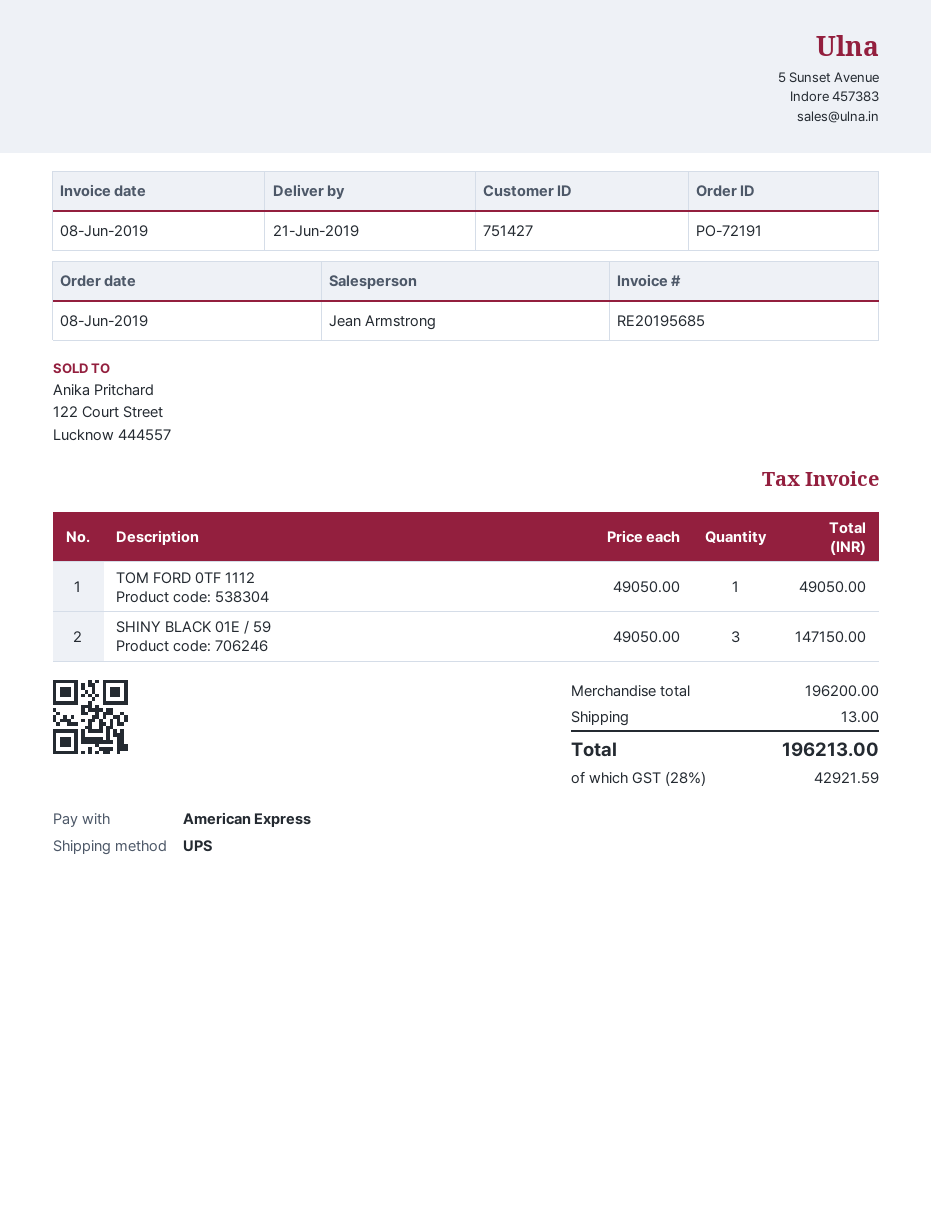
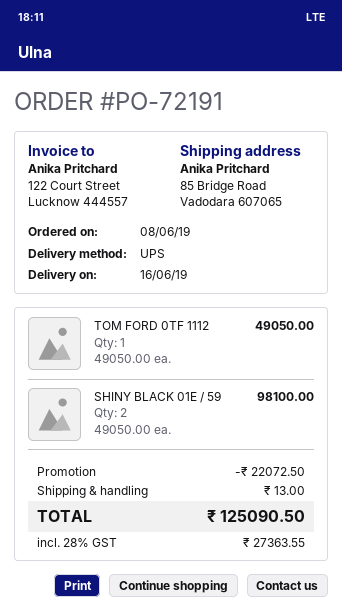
delivery date: 2019-06-21 -> 2019-06-16
SHINY BLACK 01E / 59: 3 x 49050.00 = 147150.00 -> 2 x 49050.00 = 98100.00
discount: none -> 22072.50
tax: 28% = 42921.59 -> 28% = 27363.55
total: 196213.00 -> 125090.50

